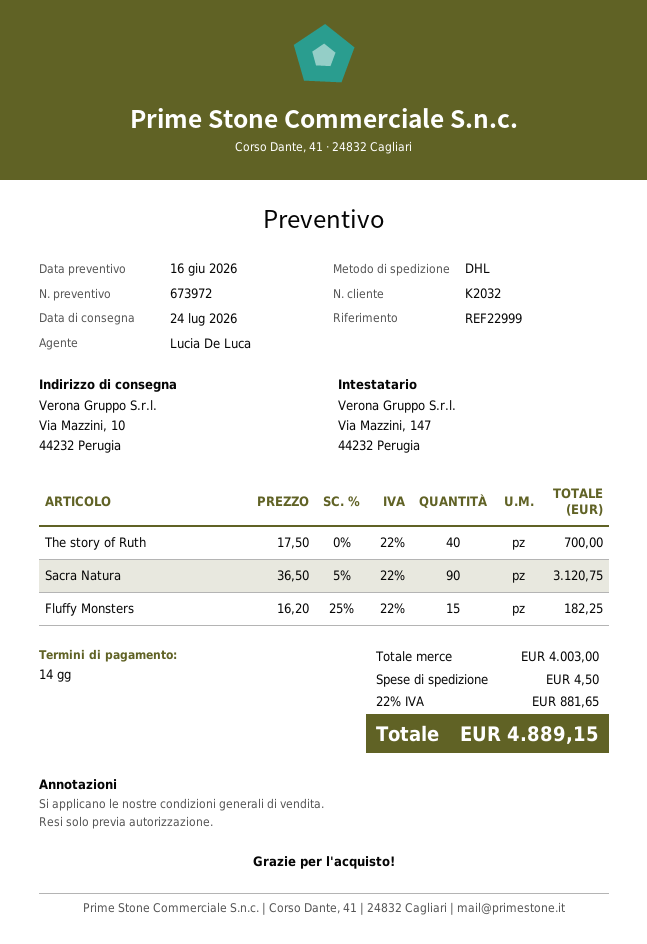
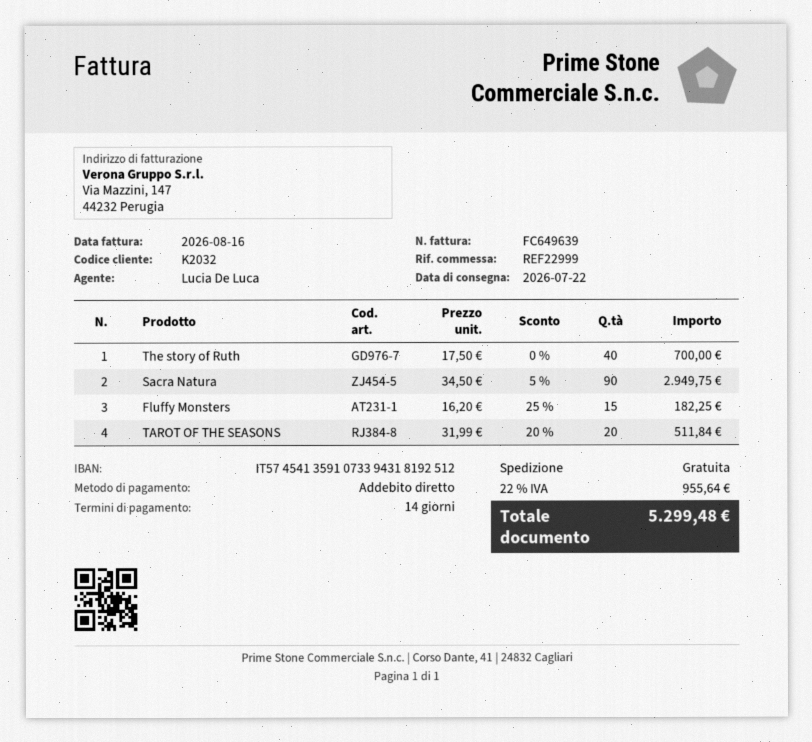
delivery date: 2026-07-24 -> 2026-07-22
Sacra Natura: 90 x 36.50 - 5% = 3120.75 -> 90 x 34.50 - 5% = 2949.75
TAROT OF THE SEASONS: none -> 20 x 31.99 - 20% = 511.84
shipping: 4.50 -> 0.00
tax: 22% = 881.65 -> 22% = 955.64
total: 4889.15 -> 5299.48

